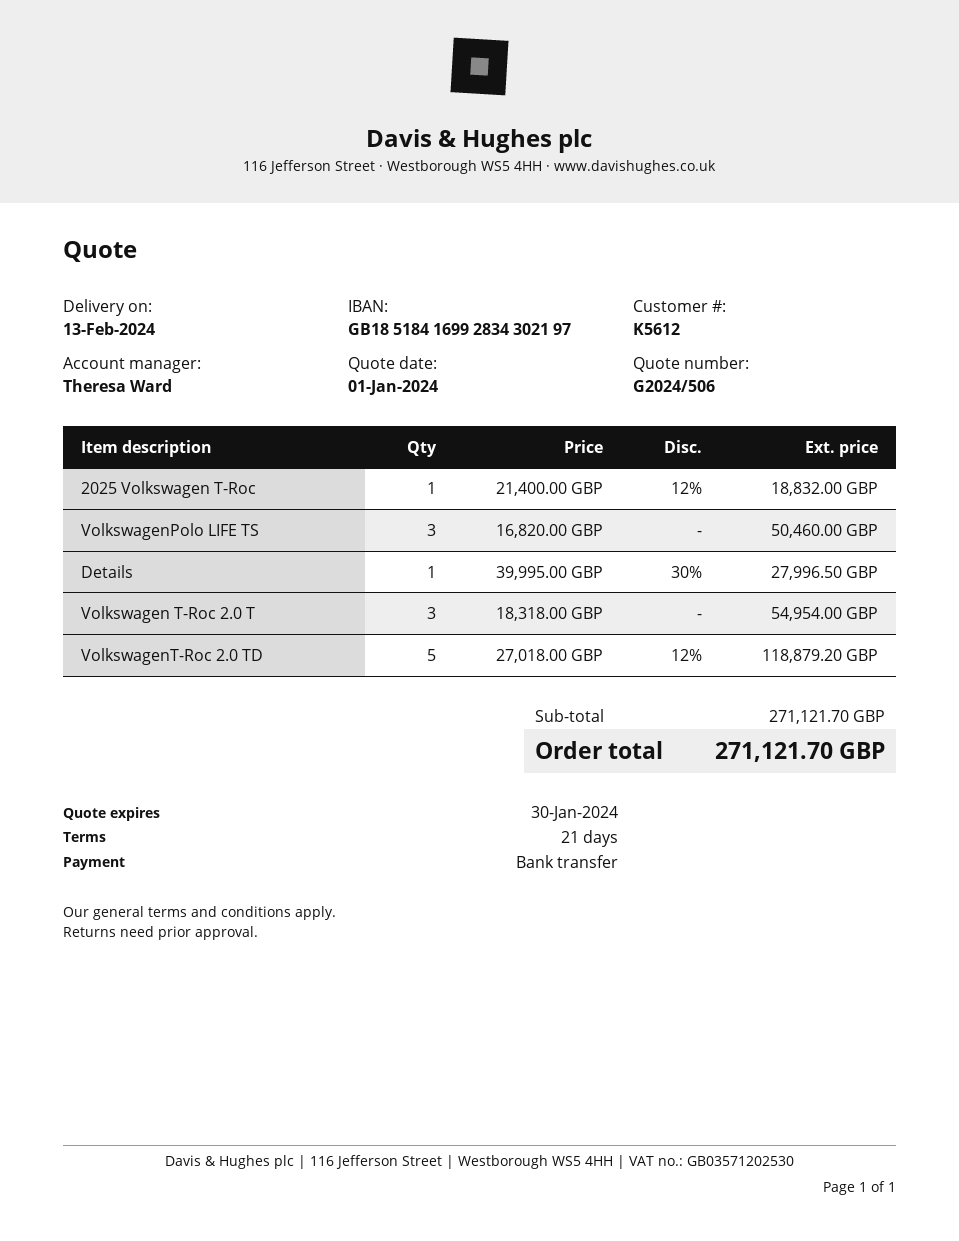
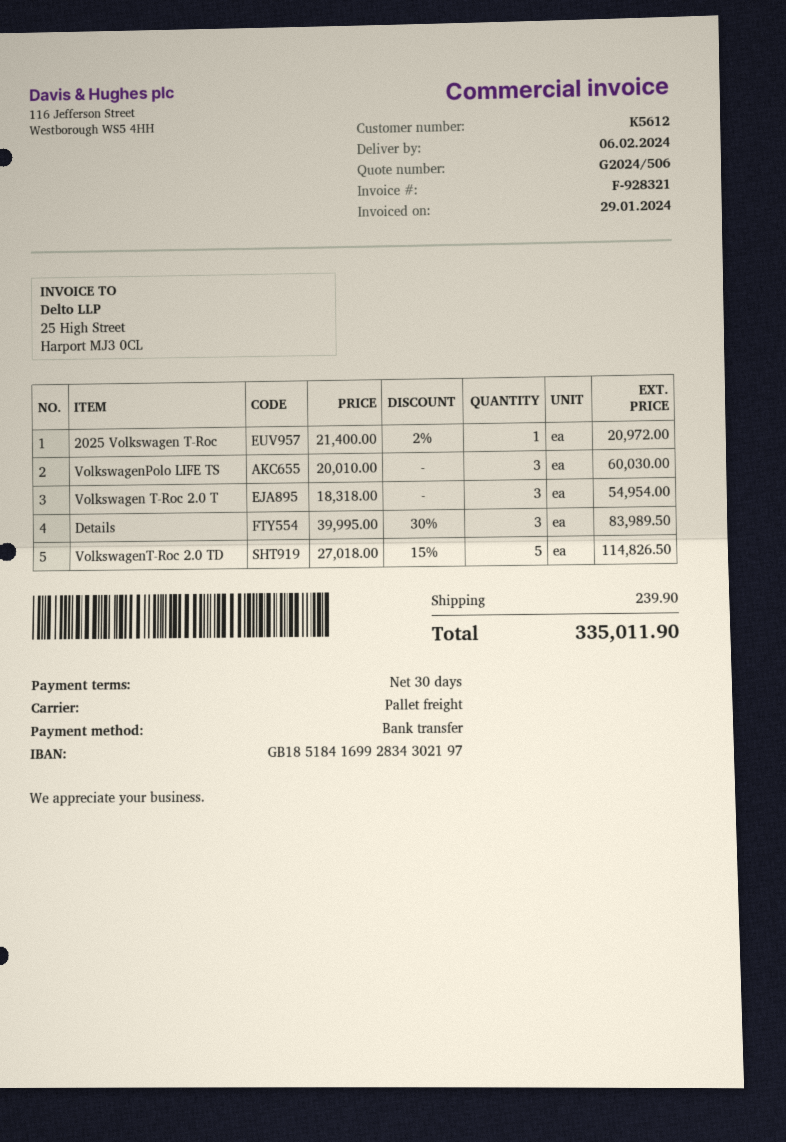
delivery date: 2024-02-13 -> 2024-02-06
payment terms: 21 days -> 30 days
2025 Volkswagen T-Roc: 1 x 21400.00 - 12% = 18832.00 -> 1 x 21400.00 - 2% = 20972.00
VolkswagenPolo LIFE TS: 3 x 16820.00 = 50460.00 -> 3 x 20010.00 = 60030.00
Details: 1 x 39995.00 - 30% = 27996.50 -> 3 x 39995.00 - 30% = 83989.50
VolkswagenT-Roc 2.0 TD: 5 x 27018.00 - 12% = 118879.20 -> 5 x 27018.00 - 15% = 114826.50
shipping: none -> 239.90
total: 271121.70 -> 335011.90

